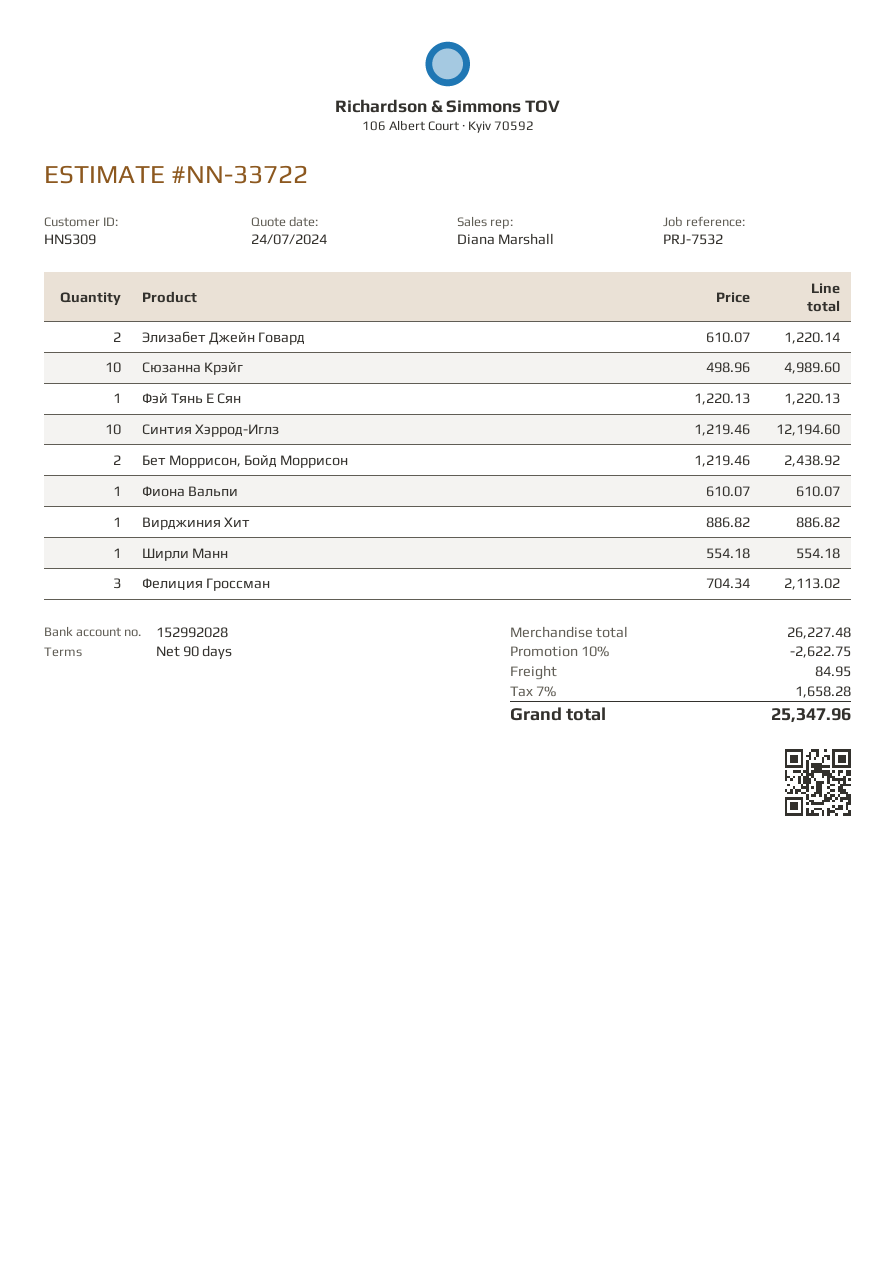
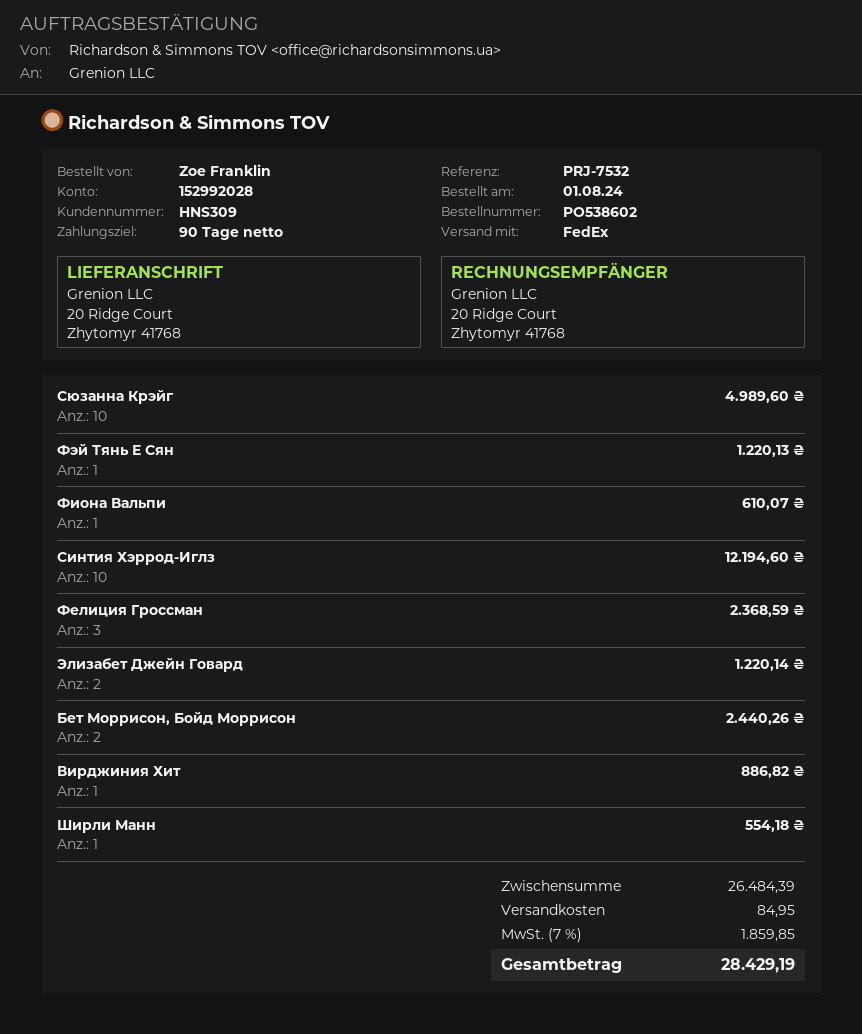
Бет Моррисон, Бойд Моррисон: 2 for 2438.92 -> 2 for 2440.26
Фелиция Гроссман: 3 for 2113.02 -> 3 for 2368.59
subtotal: 26227.48 -> 26484.39
discount: 10% = 2622.75 -> none
tax: 7% = 1658.28 -> 7% = 1859.85
total: 25347.96 -> 28429.19

